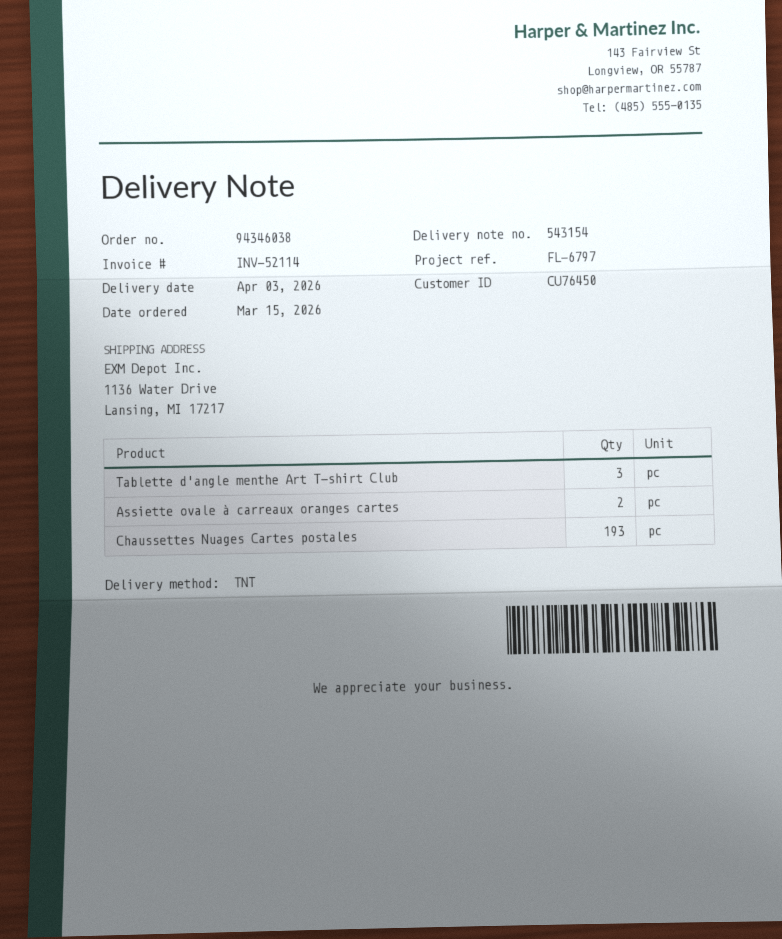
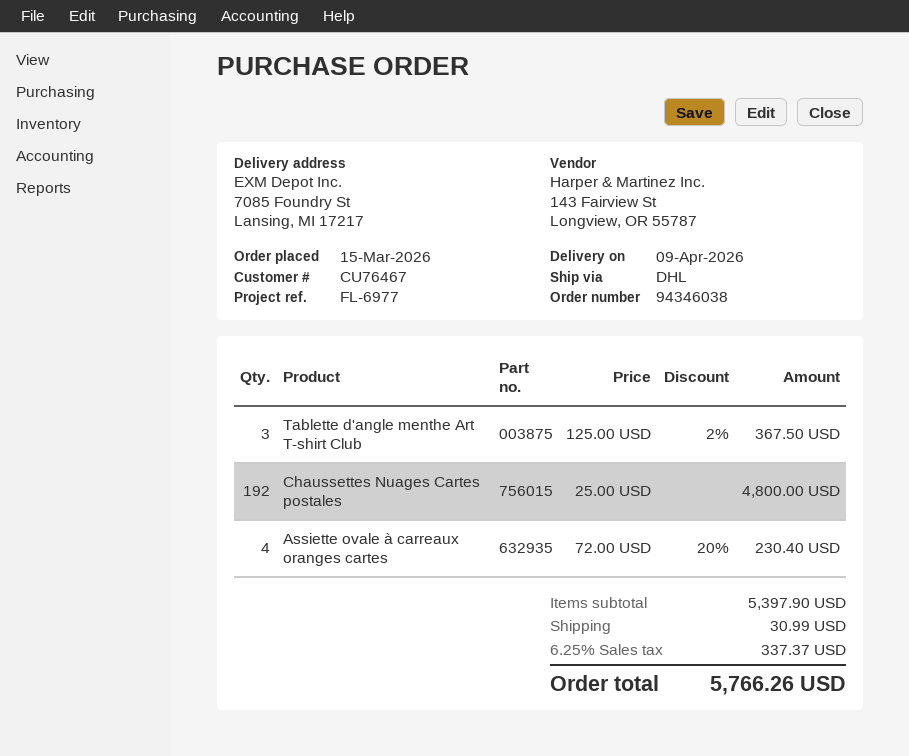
delivery date: 2026-04-03 -> 2026-04-09
customer number: CU76450 -> CU76467
reference: FL-6797 -> FL-6977
shipping method: TNT -> DHL
ship to: 1136 Water Drive, Lansing, MI 17217 -> 7085 Foundry St, Lansing, MI 17217
Assiette ovale à carreaux oranges cartes: 2 -> 4
Chaussettes Nuages Cartes postales: 193 -> 192

